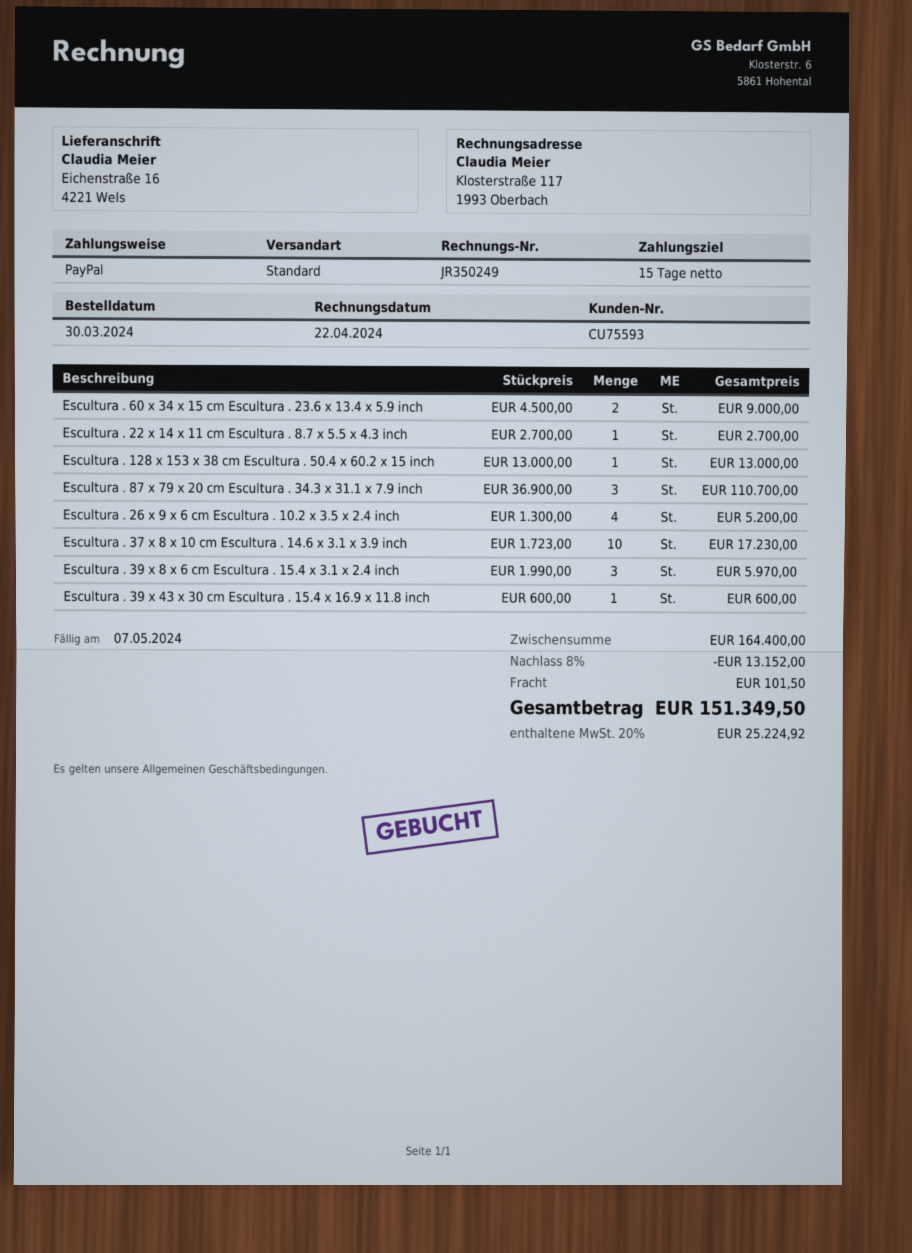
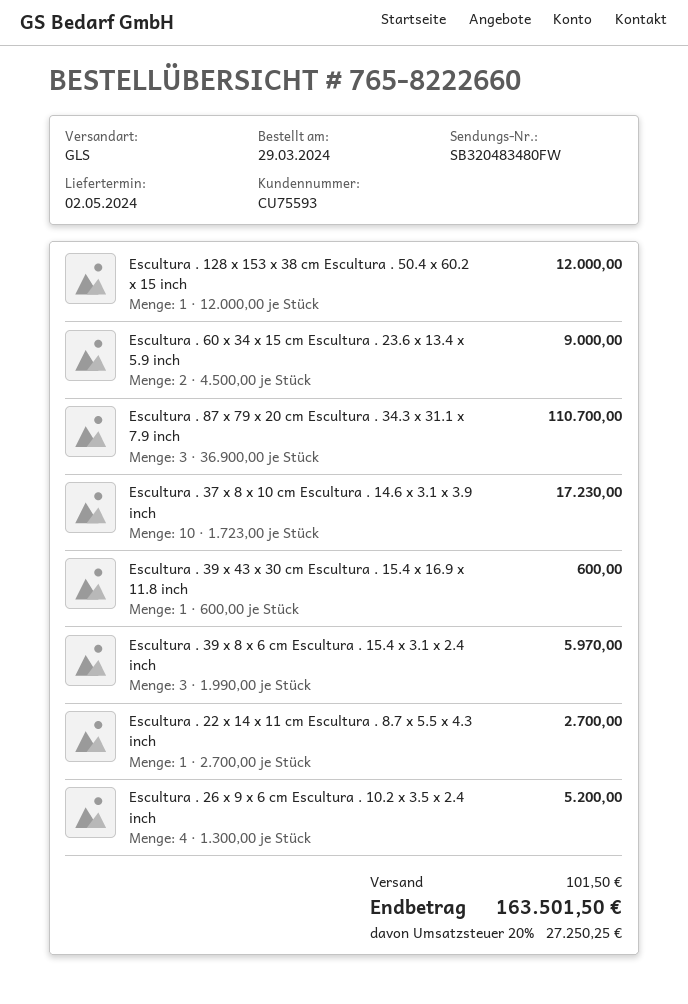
order date: 2024-03-30 -> 2024-03-29
shipping method: standard -> GLS
Escultura . 128 x 153 x 38 cm Escultura . 50.4 x 60.2 x 15 inch: 1 x 13000.00 = 13000.00 -> 1 x 12000.00 = 12000.00
discount: 8% = 13152.00 -> none
tax: 20% = 25224.92 -> 20% = 27250.25
total: 151349.50 -> 163501.50

